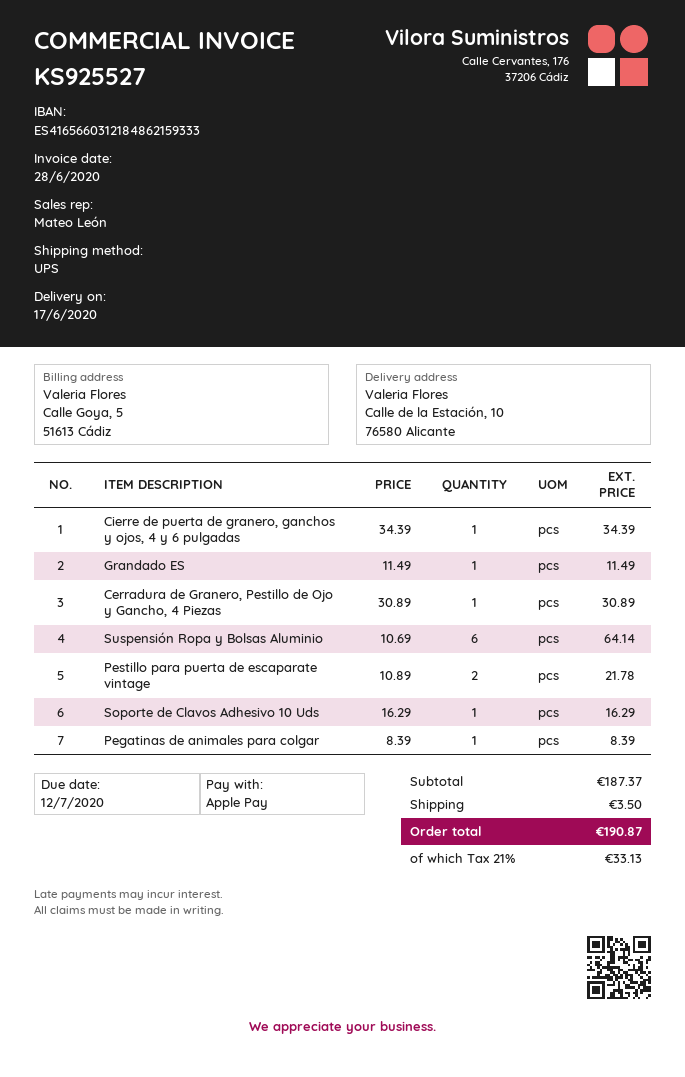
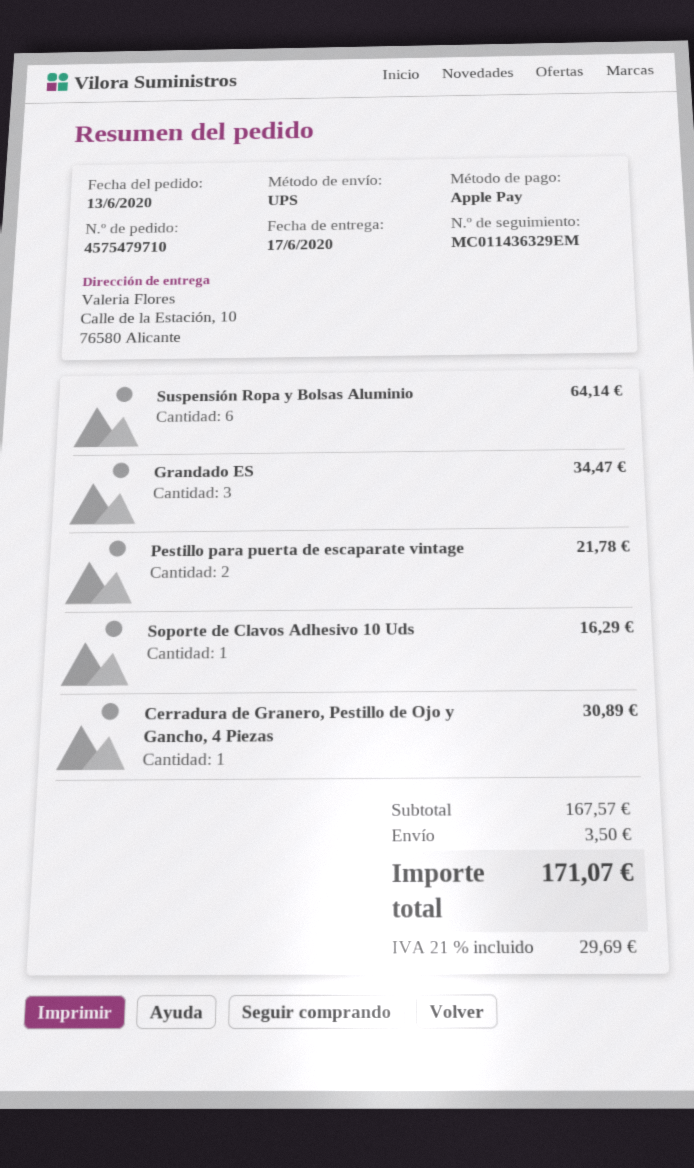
Cierre de puerta de granero, ganchos y ojos, 4 y 6 pulgadas: 1 for 34.39 -> none
Grandado ES: 1 for 11.49 -> 3 for 34.47
Pegatinas de animales para colgar: 1 for 8.39 -> none
subtotal: 187.37 -> 167.57
tax: 21% = 33.13 -> 21% = 29.69
total: 190.87 -> 171.07

